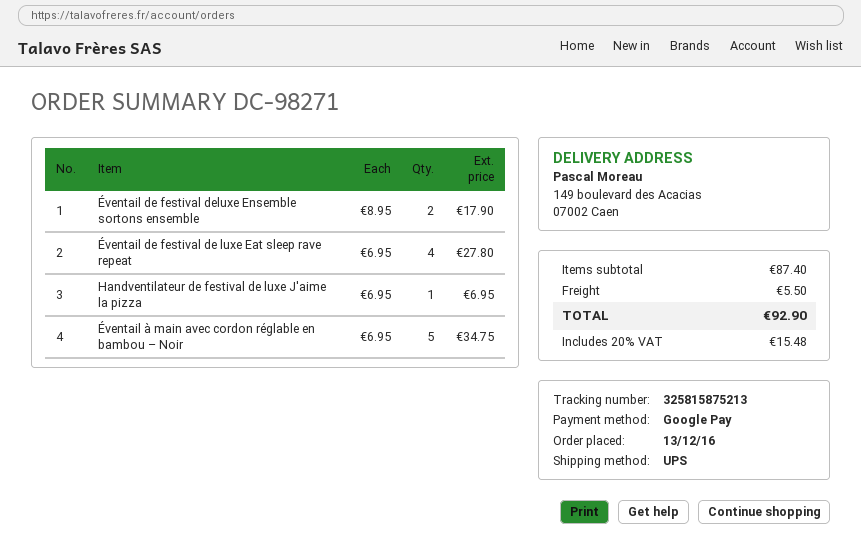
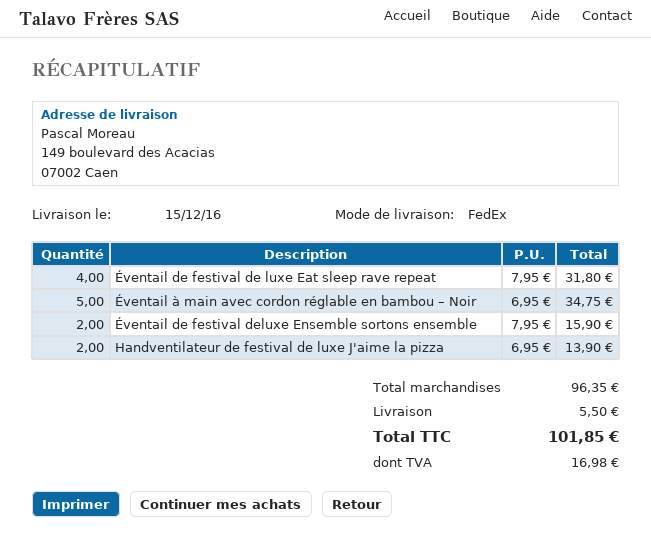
shipping method: UPS -> FedEx
Éventail de festival deluxe Ensemble sortons ensemble: 2 x 8.95 = 17.90 -> 2 x 7.95 = 15.90
Éventail de festival de luxe Eat sleep rave repeat: 4 x 6.95 = 27.80 -> 4 x 7.95 = 31.80
Handventilateur de festival de luxe J'aime la pizza: 1 x 6.95 = 6.95 -> 2 x 6.95 = 13.90
subtotal: 87.40 -> 96.35
tax: 15.48 -> 16.98
total: 92.90 -> 101.85

